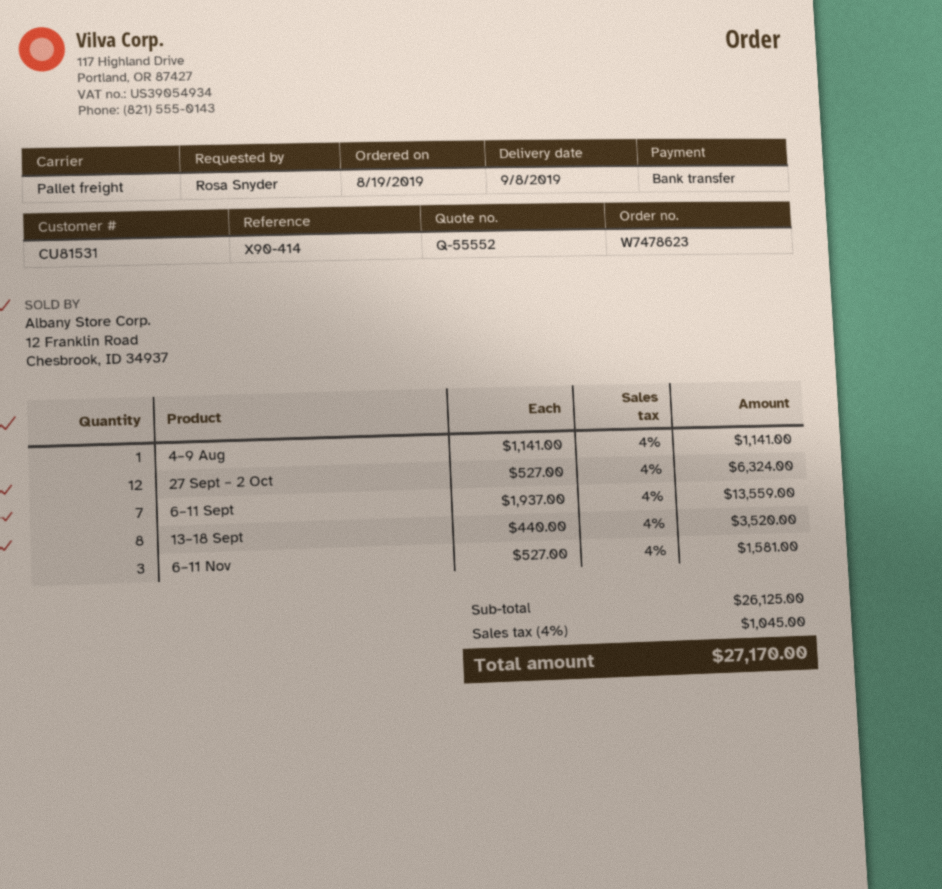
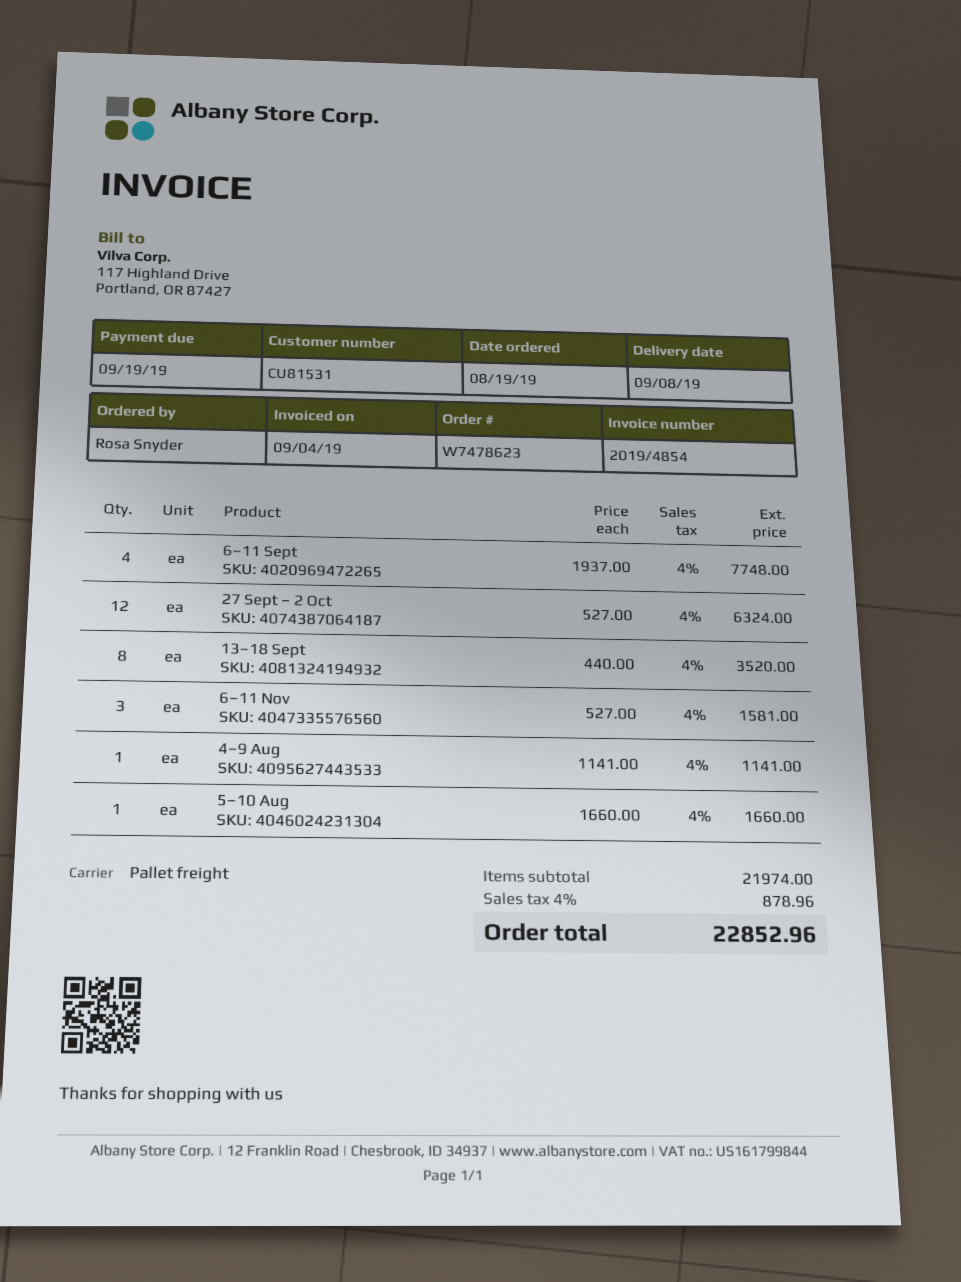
6–11 Sept: 7 x 1937.00 = 13559.00 -> 4 x 1937.00 = 7748.00
5–10 Aug: none -> 1 x 1660.00 = 1660.00
subtotal: 26125.00 -> 21974.00
tax: 4% = 1045.00 -> 4% = 878.96
total: 27170.00 -> 22852.96

